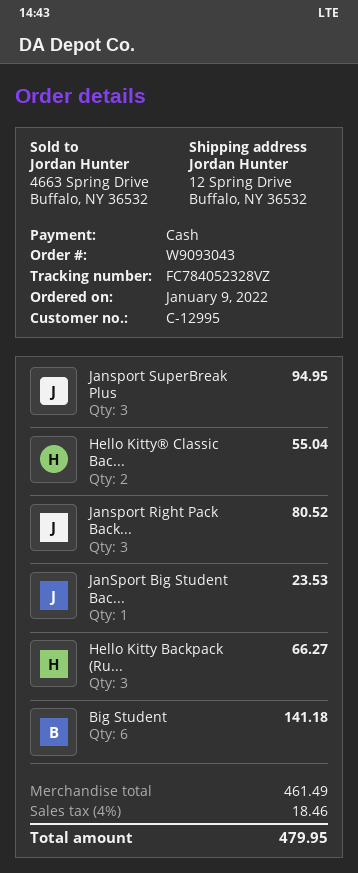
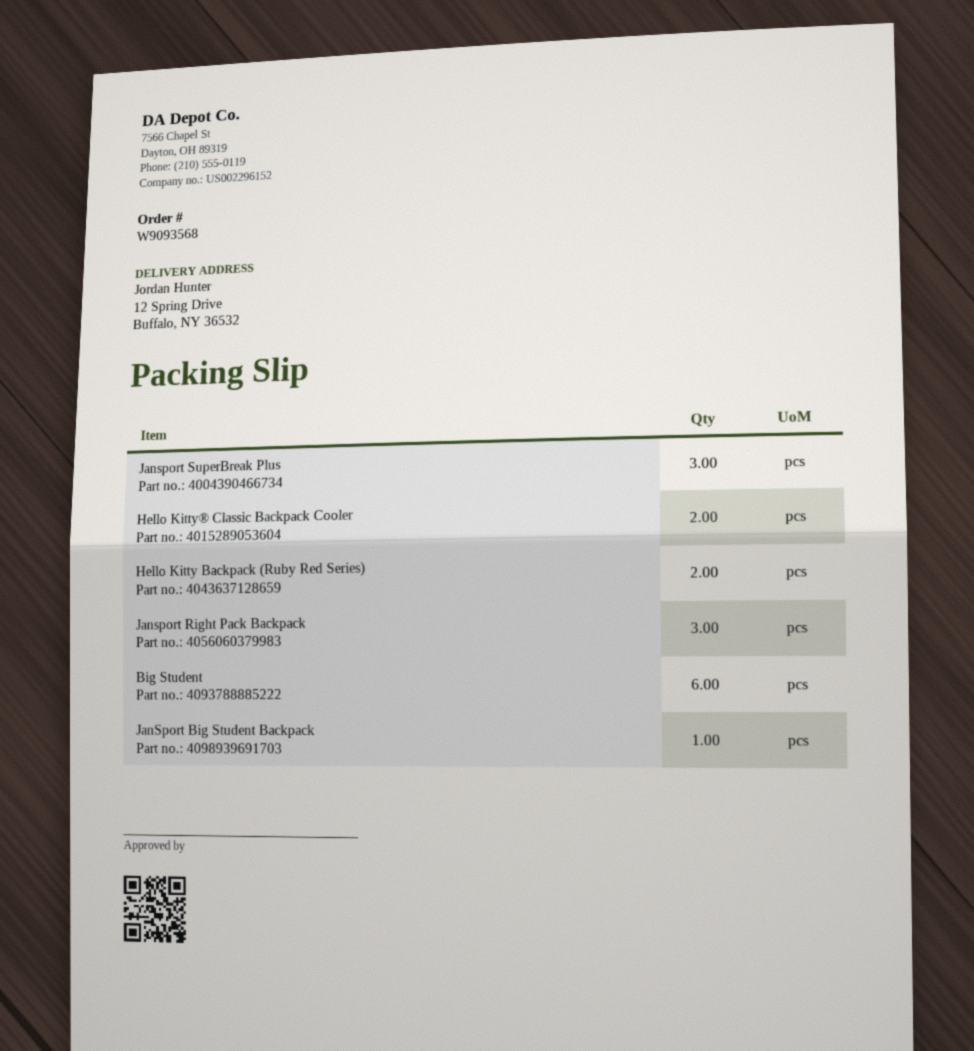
order number: W9093043 -> W9093568
Hello Kitty Backpack (Ru...: 3 -> 2

